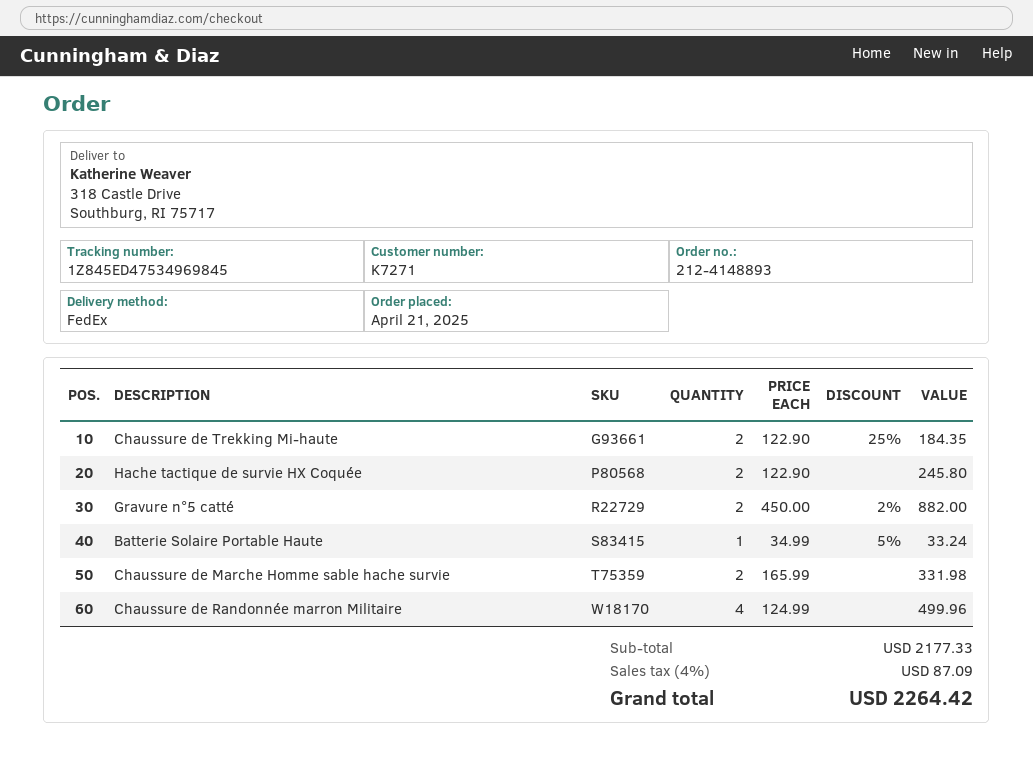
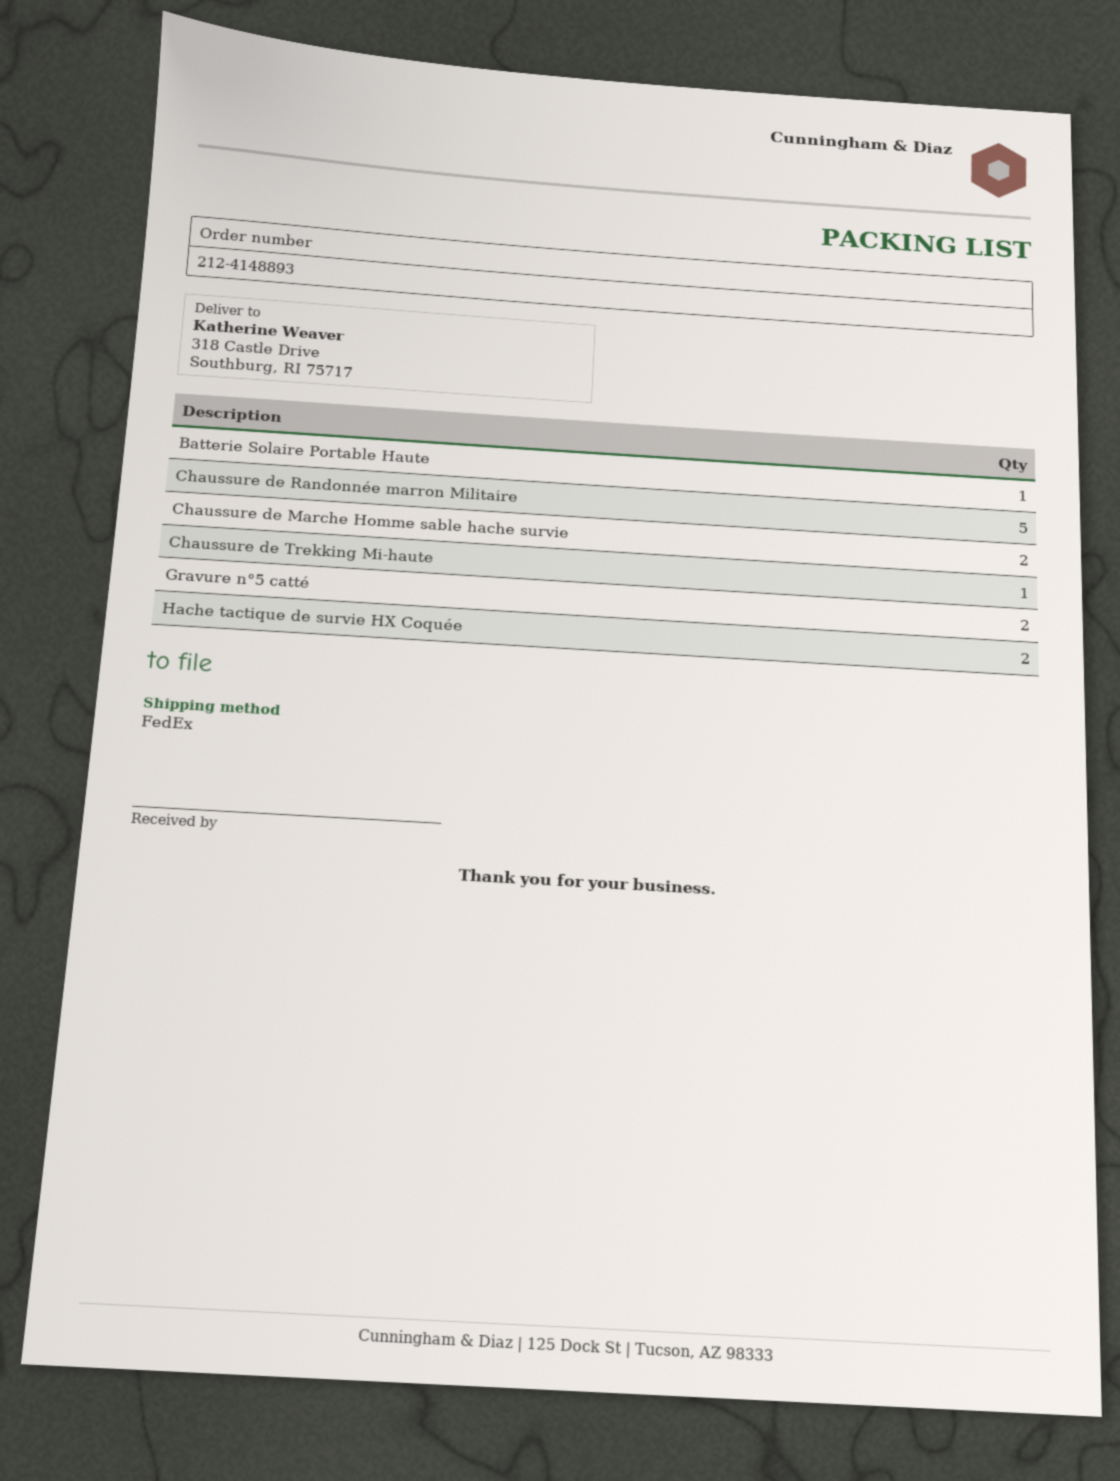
Chaussure de Trekking Mi-haute: 2 -> 1
Chaussure de Randonnée marron Militaire: 4 -> 5

